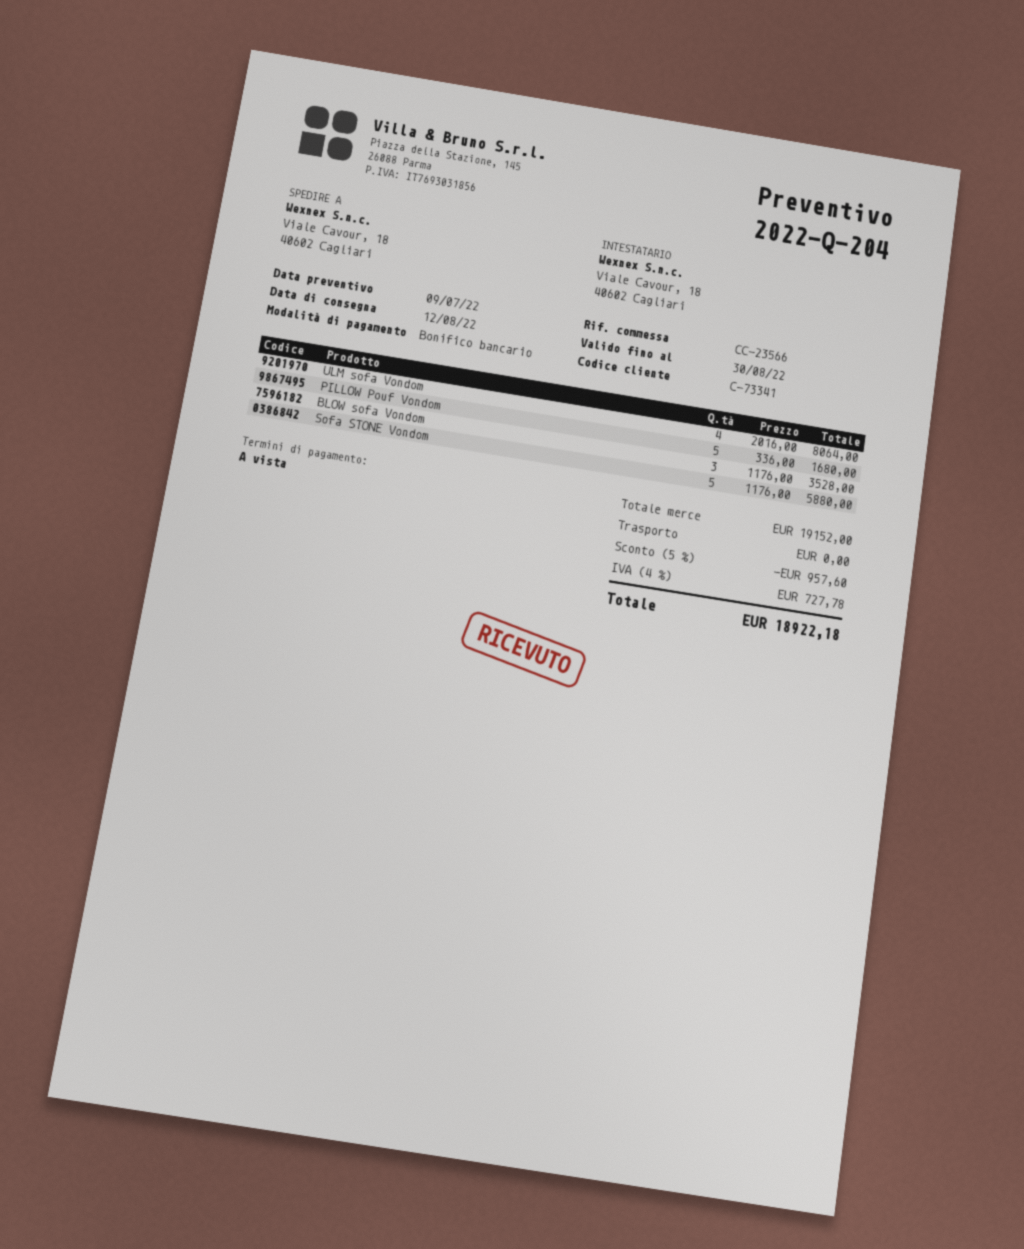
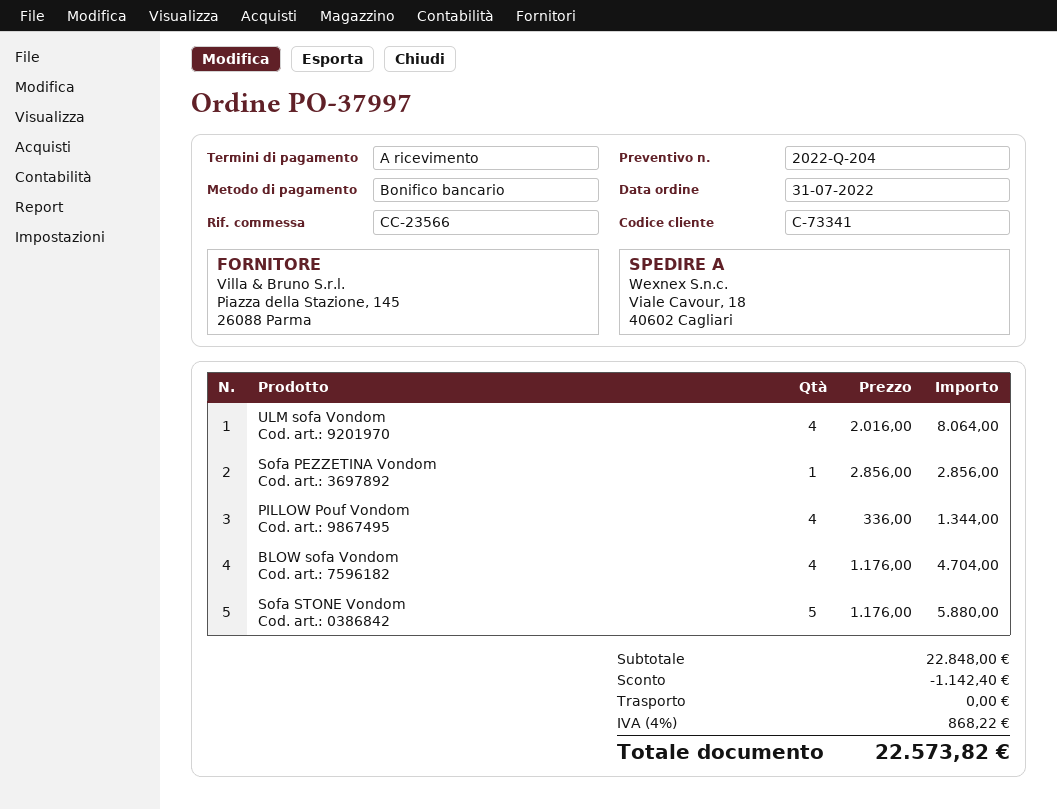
PILLOW Pouf Vondom: 5 x 336.00 = 1680.00 -> 4 x 336.00 = 1344.00
BLOW sofa Vondom: 3 x 1176.00 = 3528.00 -> 4 x 1176.00 = 4704.00
Sofa PEZZETINA Vondom: none -> 1 x 2856.00 = 2856.00
subtotal: 19152.00 -> 22848.00
discount: 957.60 -> 1142.40
tax: 4% = 727.78 -> 4% = 868.22
total: 18922.18 -> 22573.82

